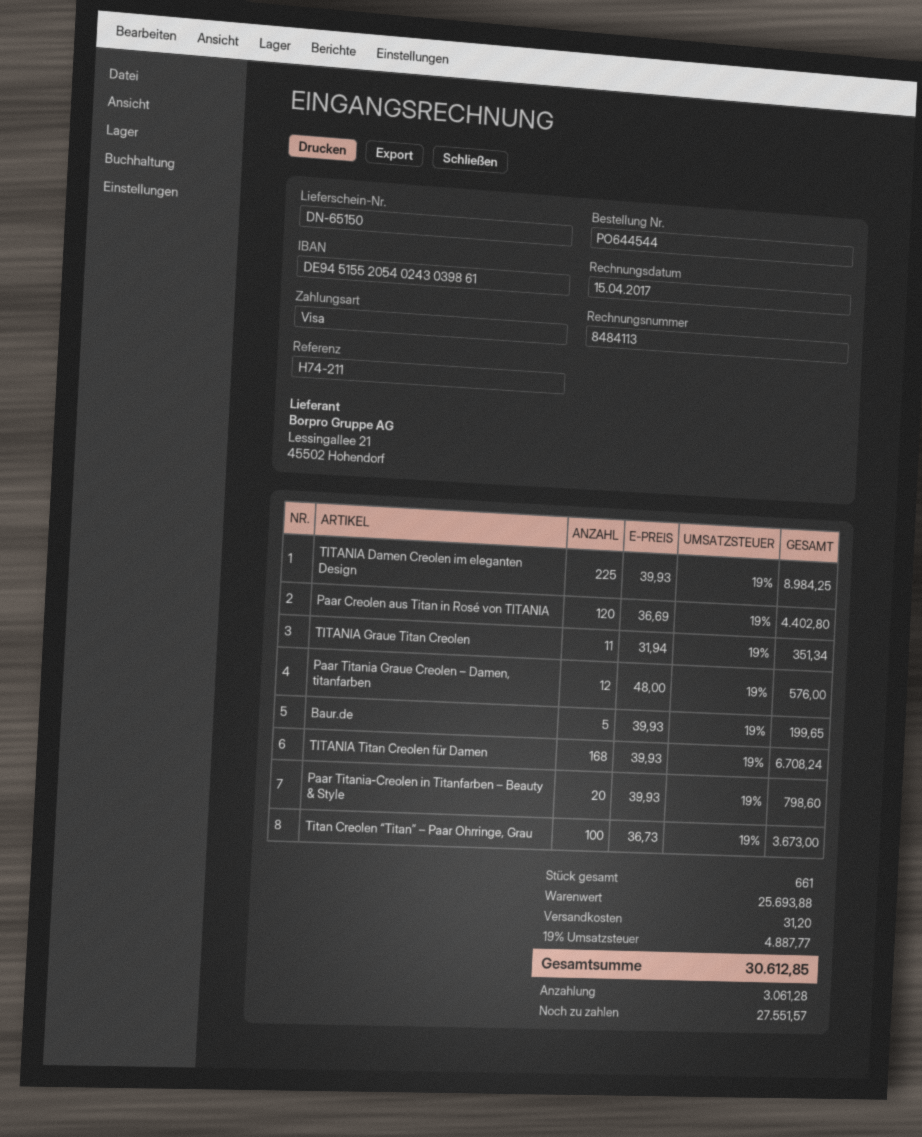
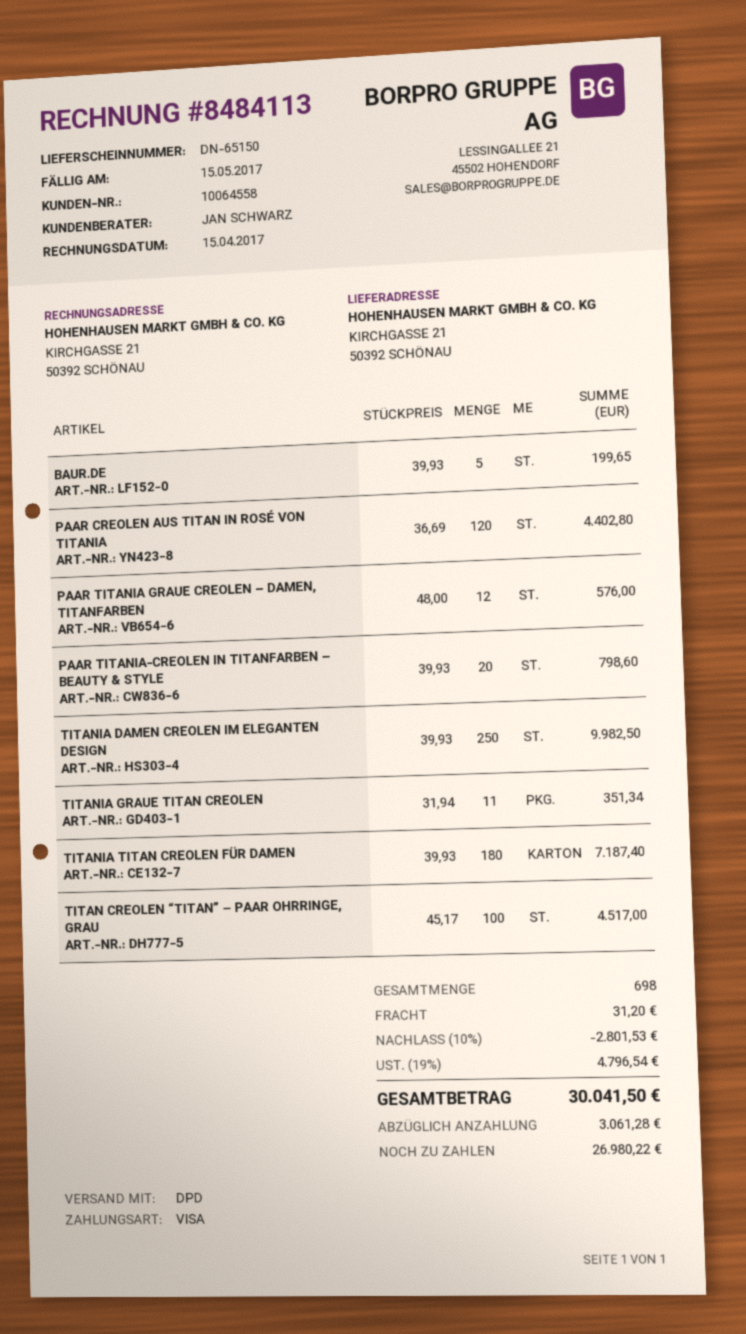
TITANIA Damen Creolen im eleganten Design: 225 x 39.93 = 8984.25 -> 250 x 39.93 = 9982.50
TITANIA Titan Creolen für Damen: 168 x 39.93 = 6708.24 -> 180 x 39.93 = 7187.40
Titan Creolen “Titan” – Paar Ohrringe, Grau: 100 x 36.73 = 3673.00 -> 100 x 45.17 = 4517.00
total quantity: 661 -> 698
discount: none -> 10% = 2801.53
tax: 19% = 4887.77 -> 19% = 4796.54
total: 30612.85 -> 30041.50
balance: 27551.57 -> 26980.22

